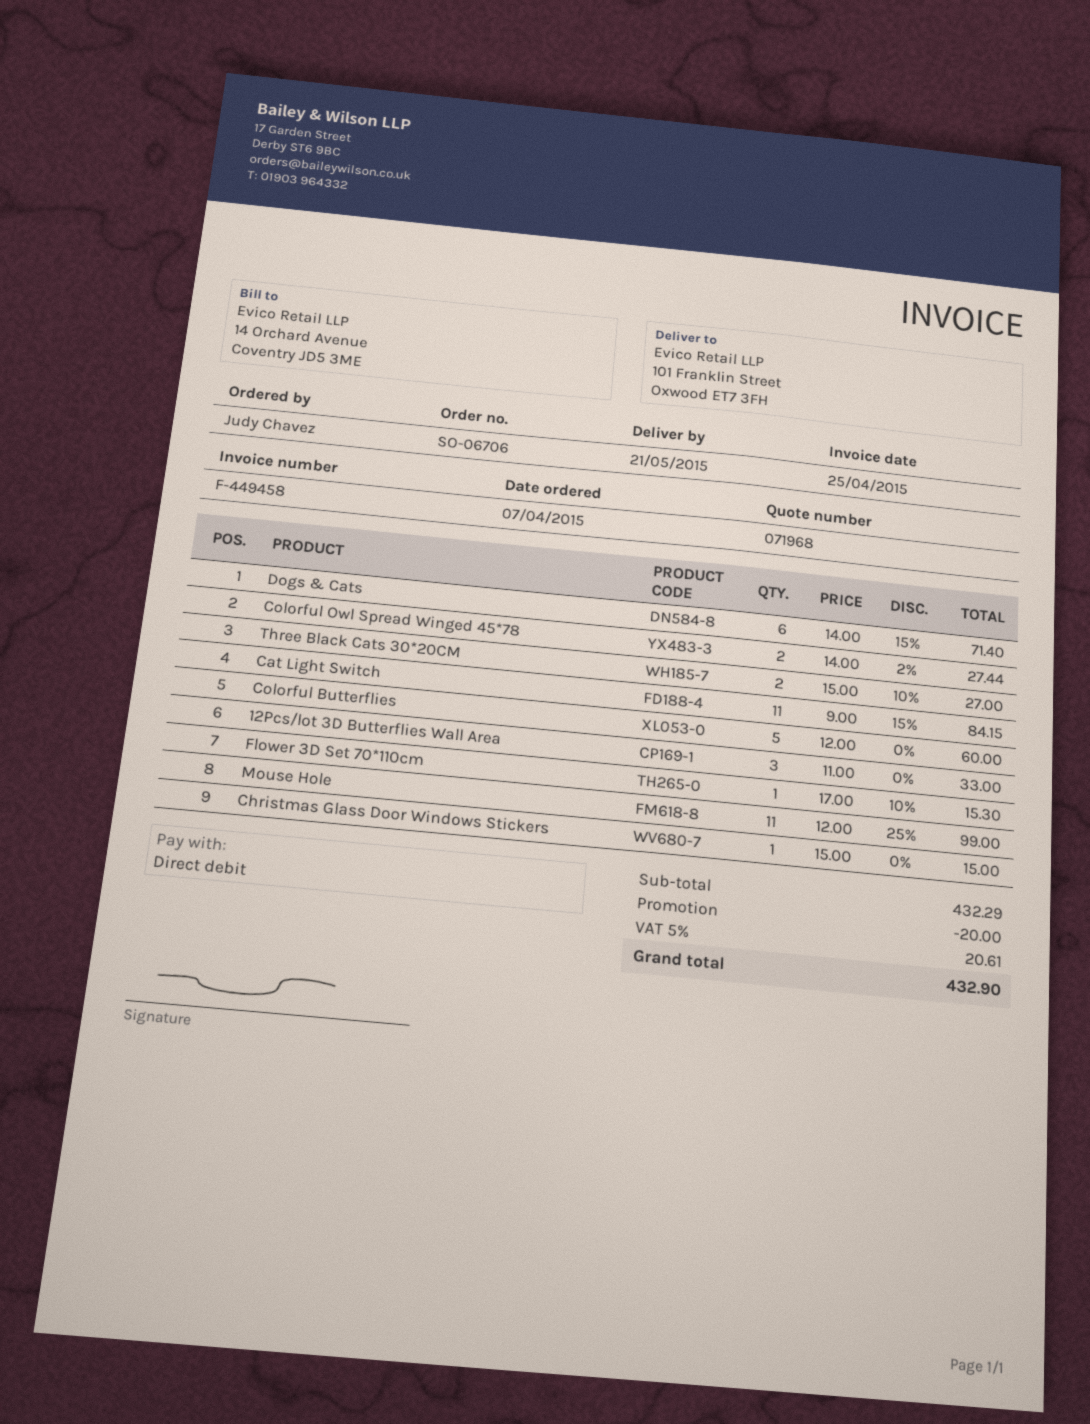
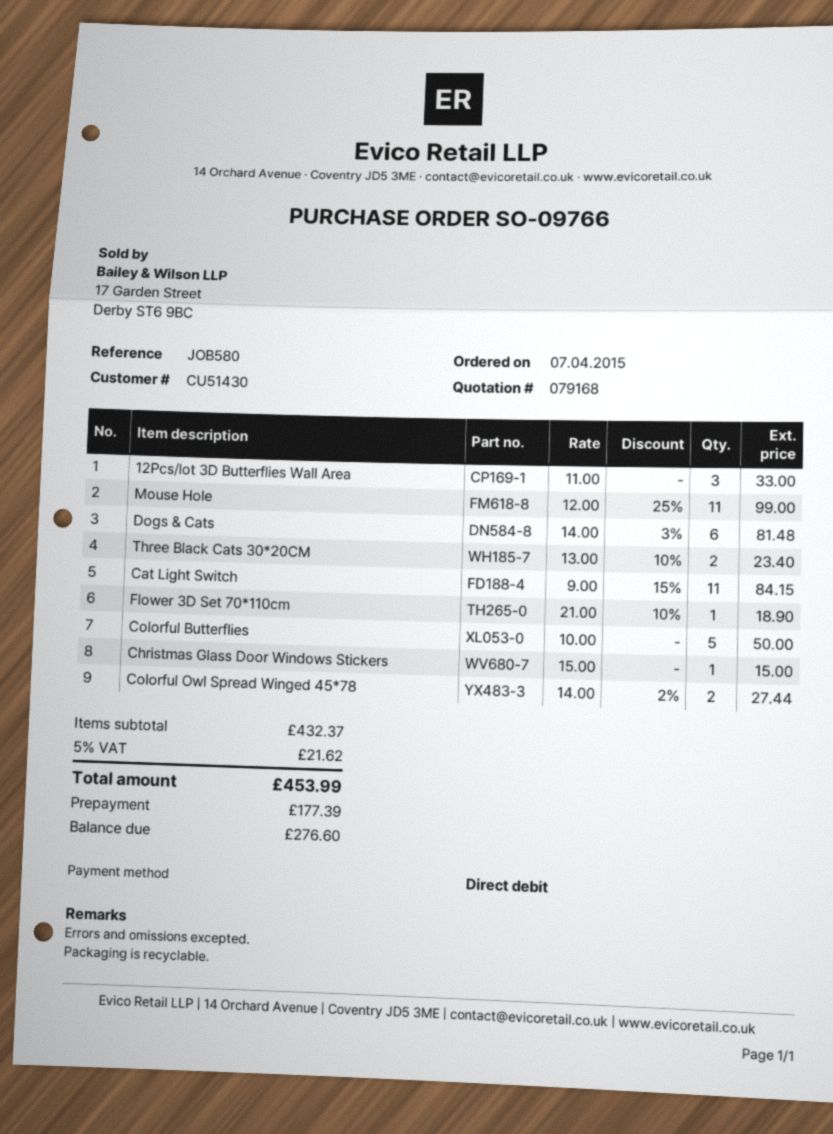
quote number: 071968 -> 079168
order number: SO-06706 -> SO-09766
Dogs & Cats: 6 x 14.00 - 15% = 71.40 -> 6 x 14.00 - 3% = 81.48
Three Black Cats 30*20CM: 2 x 15.00 - 10% = 27.00 -> 2 x 13.00 - 10% = 23.40
Colorful Butterflies: 5 x 12.00 = 60.00 -> 5 x 10.00 = 50.00
Flower 3D Set 70*110cm: 1 x 17.00 - 10% = 15.30 -> 1 x 21.00 - 10% = 18.90
subtotal: 432.29 -> 432.37
discount: 20.00 -> none
tax: 5% = 20.61 -> 5% = 21.62
total: 432.90 -> 453.99

